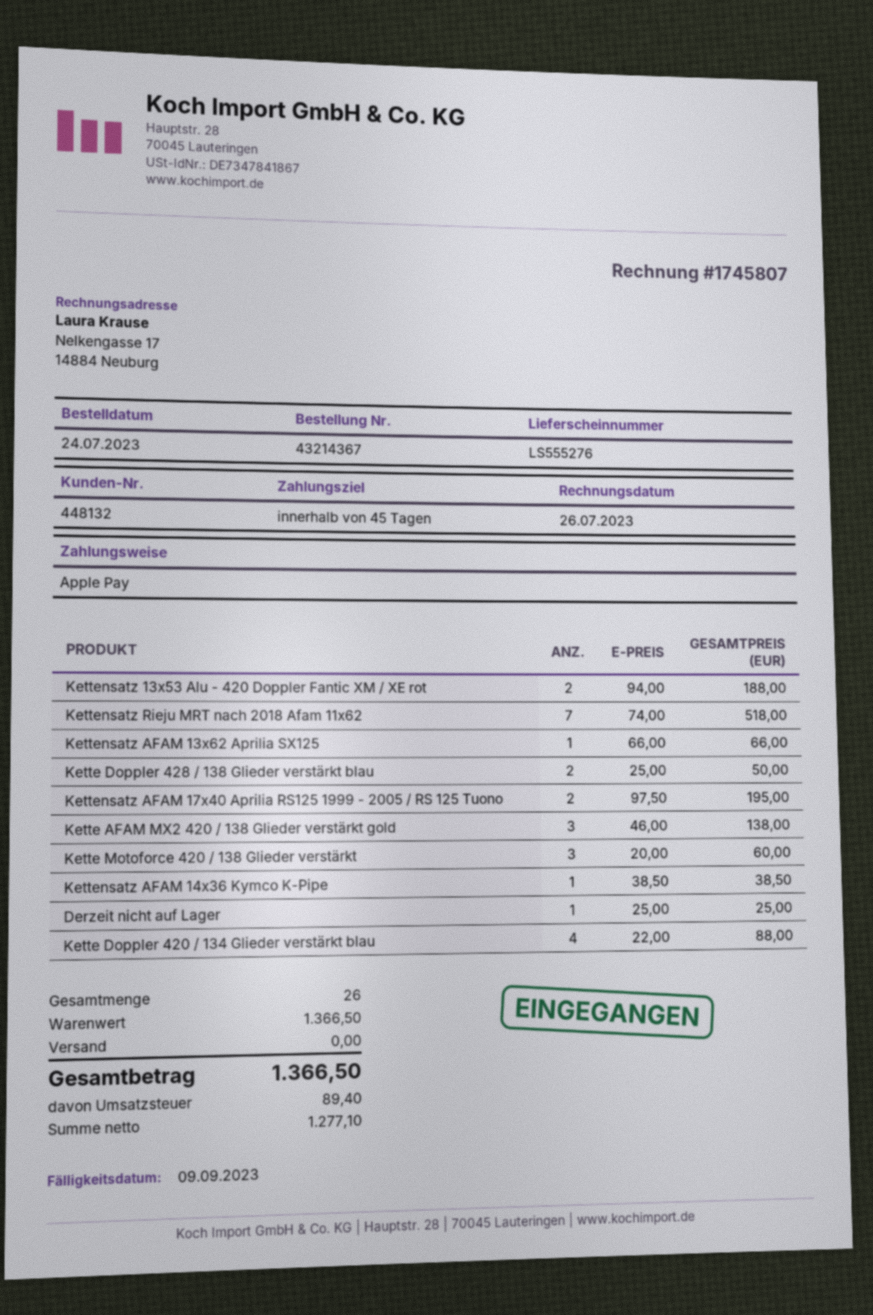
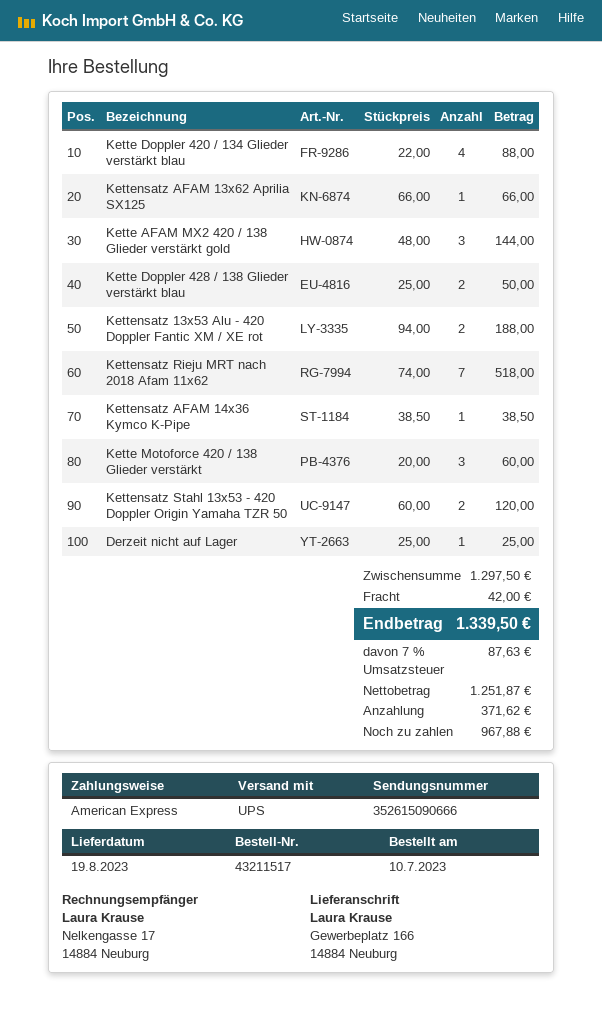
order number: 43214367 -> 43211517
order date: 2023-07-24 -> 2023-07-10
payment method: Apple Pay -> American Express
Kettensatz AFAM 17x40 Aprilia RS125 1999 - 2005 / RS 125 Tuono: 2 x 97.50 = 195.00 -> none
Kette AFAM MX2 420 / 138 Glieder verstärkt gold: 3 x 46.00 = 138.00 -> 3 x 48.00 = 144.00
Kettensatz Stahl 13x53 - 420 Doppler Origin Yamaha TZR 50: none -> 2 x 60.00 = 120.00
subtotal: 1366.50 -> 1297.50
shipping: 0.00 -> 42.00
net: 1277.10 -> 1251.87
tax: 89.40 -> 87.63
total: 1366.50 -> 1339.50

